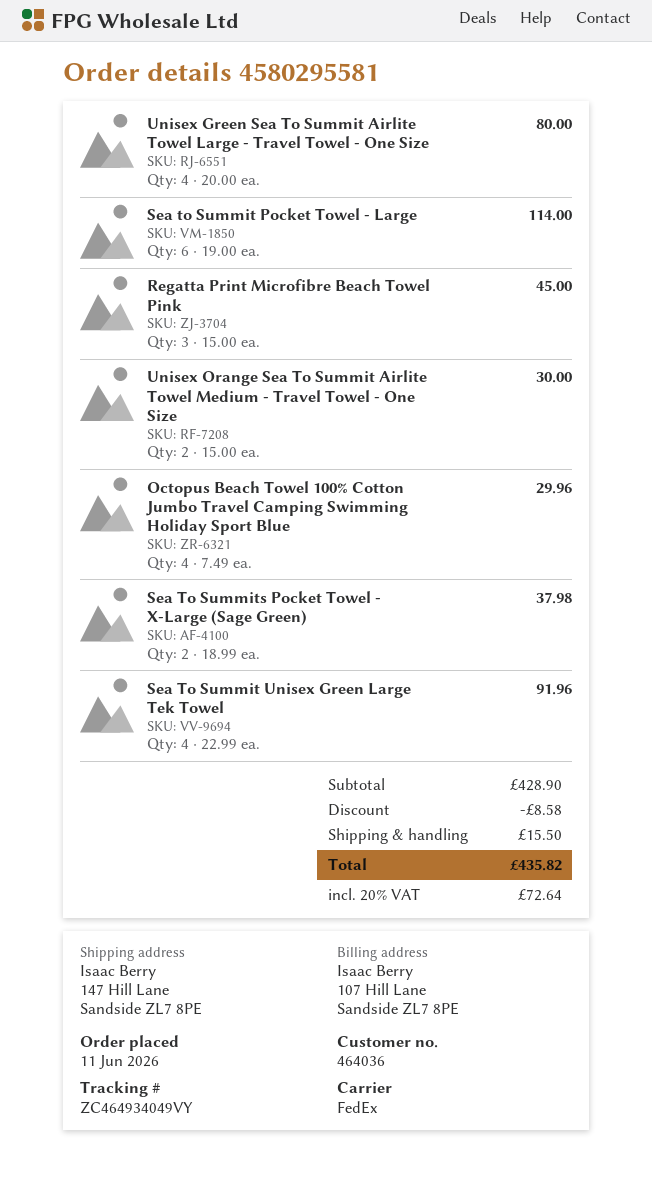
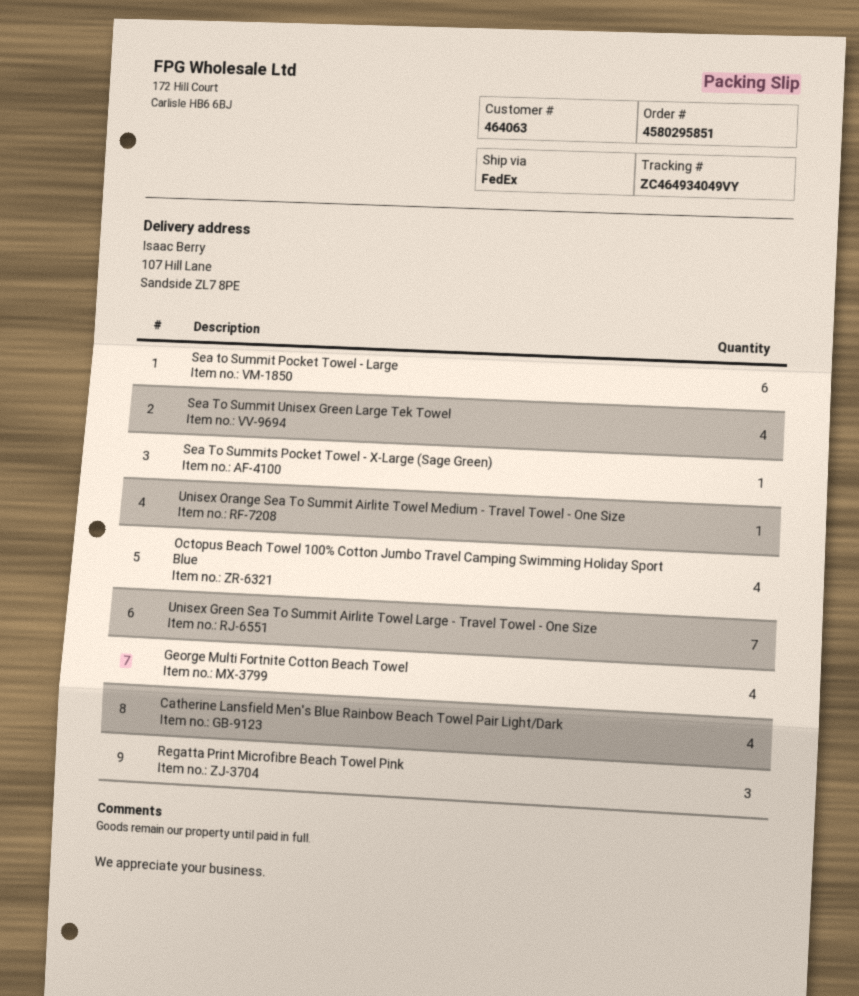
order number: 4580295581 -> 4580295851
customer number: 464036 -> 464063
ship to: 147 Hill Lane, Sandside ZL7 8PE -> 107 Hill Lane, Sandside ZL7 8PE
Unisex Green Sea To Summit Airlite Towel Large - Travel Towel - One Size: 4 -> 7
Unisex Orange Sea To Summit Airlite Towel Medium - Travel Towel - One Size: 2 -> 1
Sea To Summits Pocket Towel - X-Large (Sage Green): 2 -> 1
George Multi Fortnite Cotton Beach Towel: none -> 4
Catherine Lansfield Men's Blue Rainbow Beach Towel Pair Light/Dark: none -> 4

